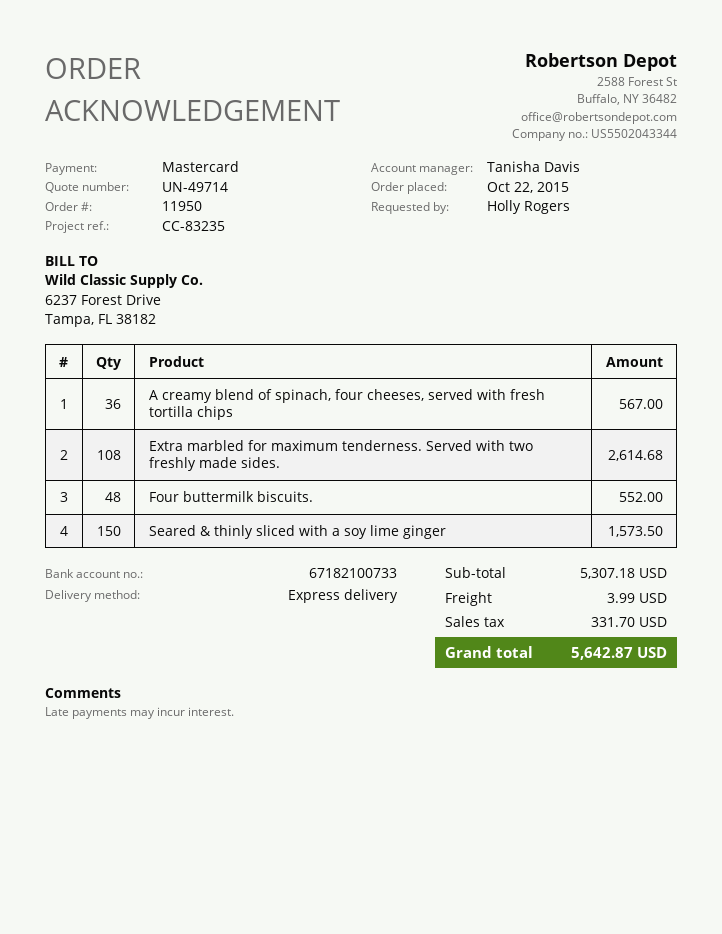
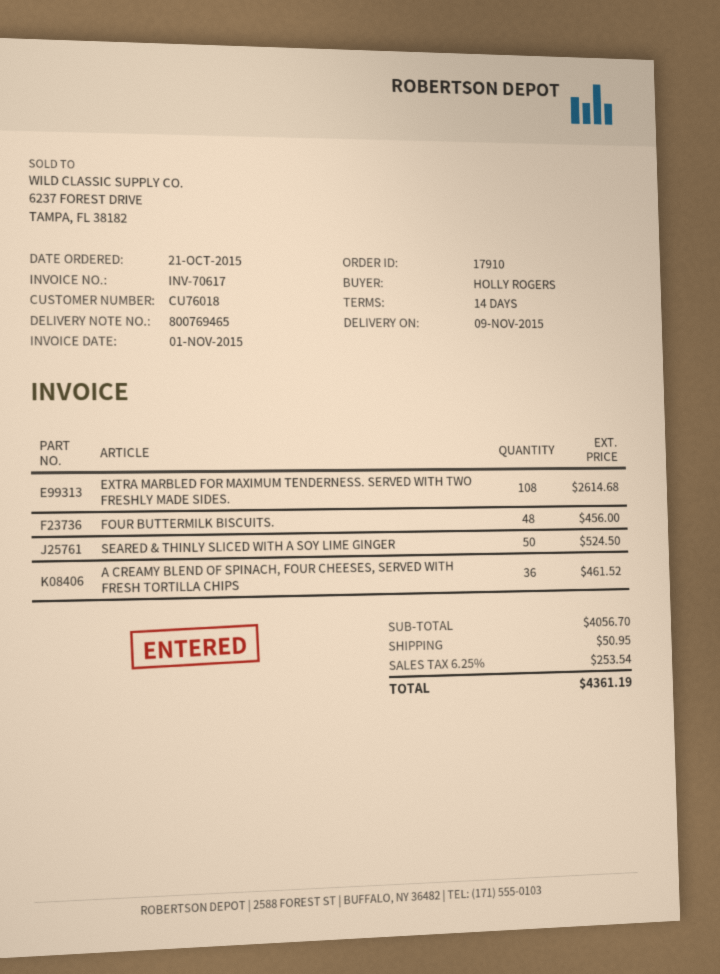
order number: 11950 -> 17910
order date: 2015-10-22 -> 2015-10-21
A creamy blend of spinach, four cheeses, served with fresh tortilla chips: 36 for 567.00 -> 36 for 461.52
Four buttermilk biscuits.: 48 for 552.00 -> 48 for 456.00
Seared & thinly sliced with a soy lime ginger: 150 for 1573.50 -> 50 for 524.50
subtotal: 5307.18 -> 4056.70
shipping: 3.99 -> 50.95
tax: 331.70 -> 253.54
total: 5642.87 -> 4361.19

